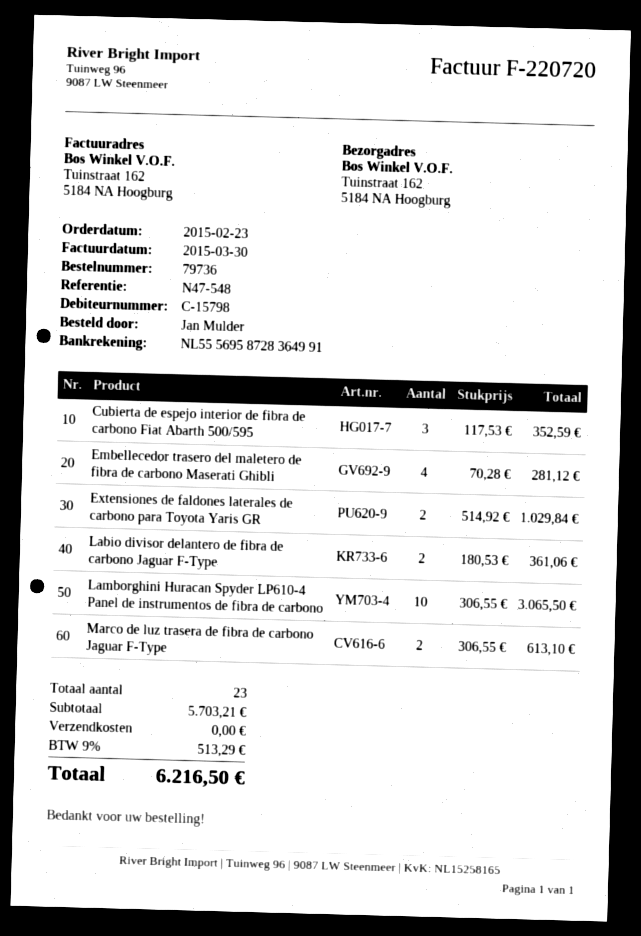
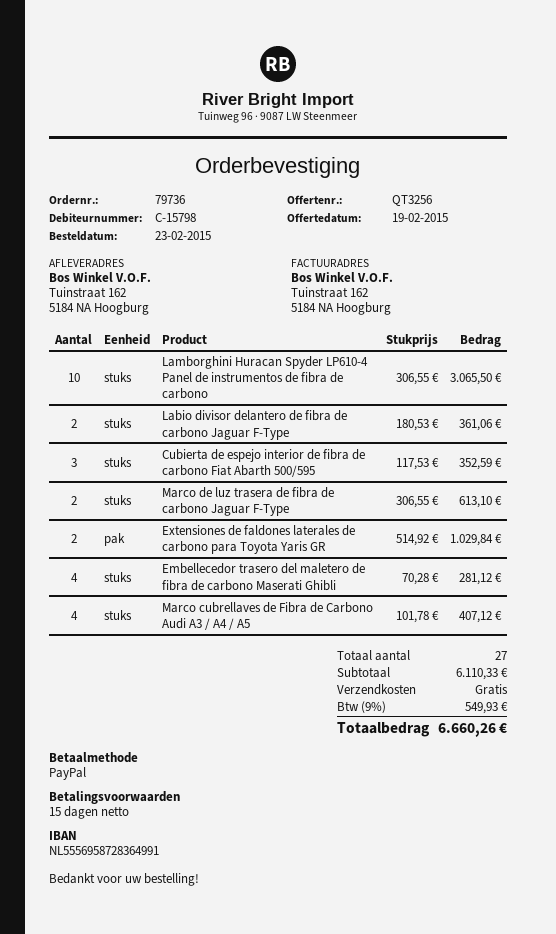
Marco cubrellaves de Fibra de Carbono Audi A3 / A4 / A5: none -> 4 x 101.78 = 407.12
total quantity: 23 -> 27
subtotal: 5703.21 -> 6110.33
tax: 9% = 513.29 -> 9% = 549.93
total: 6216.50 -> 6660.26

